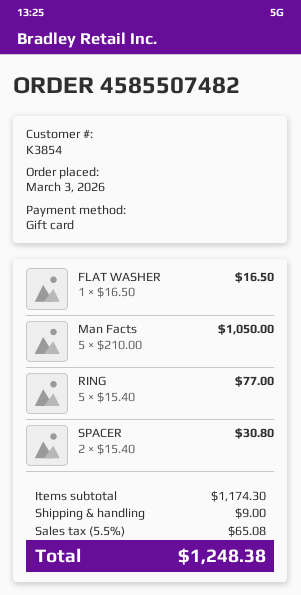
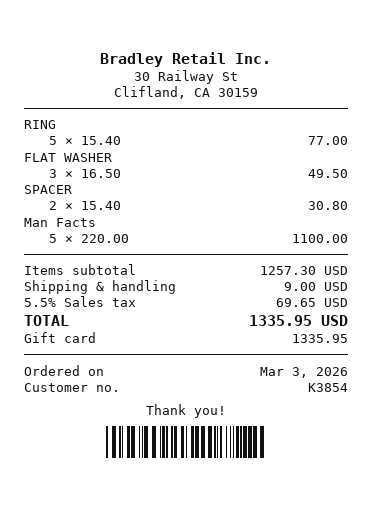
FLAT WASHER: 1 x 16.50 = 16.50 -> 3 x 16.50 = 49.50
Man Facts: 5 x 210.00 = 1050.00 -> 5 x 220.00 = 1100.00
subtotal: 1174.30 -> 1257.30
tax: 5.5% = 65.08 -> 5.5% = 69.65
total: 1248.38 -> 1335.95

